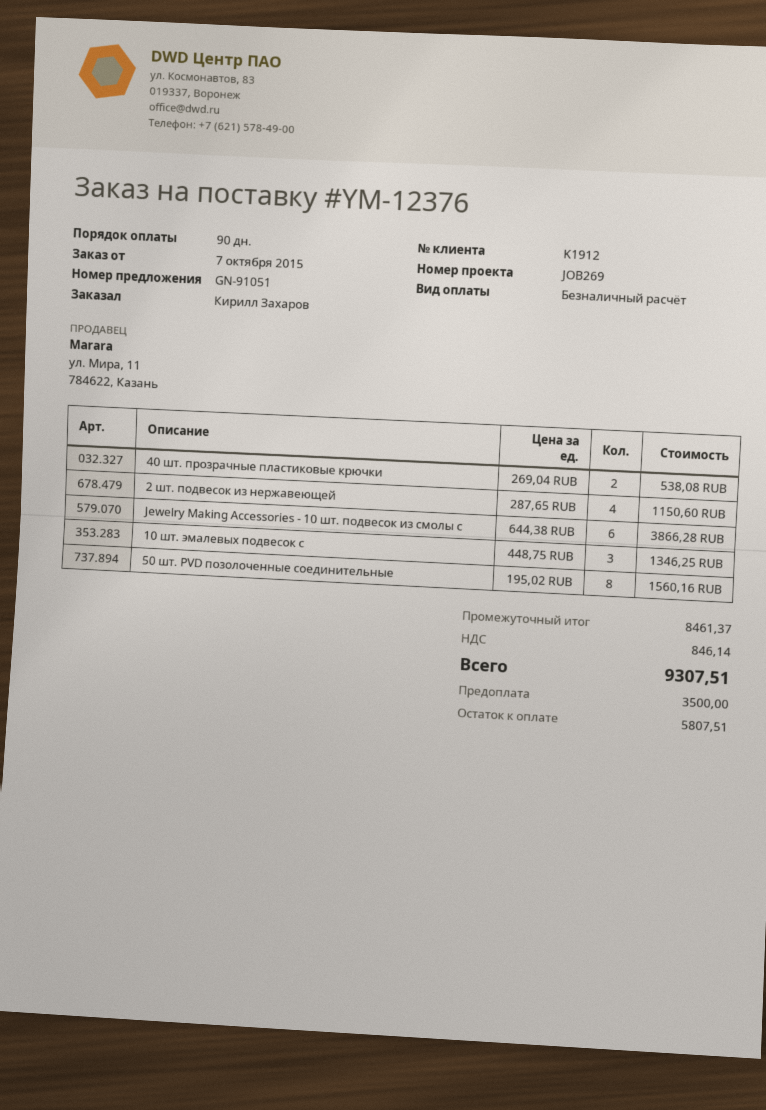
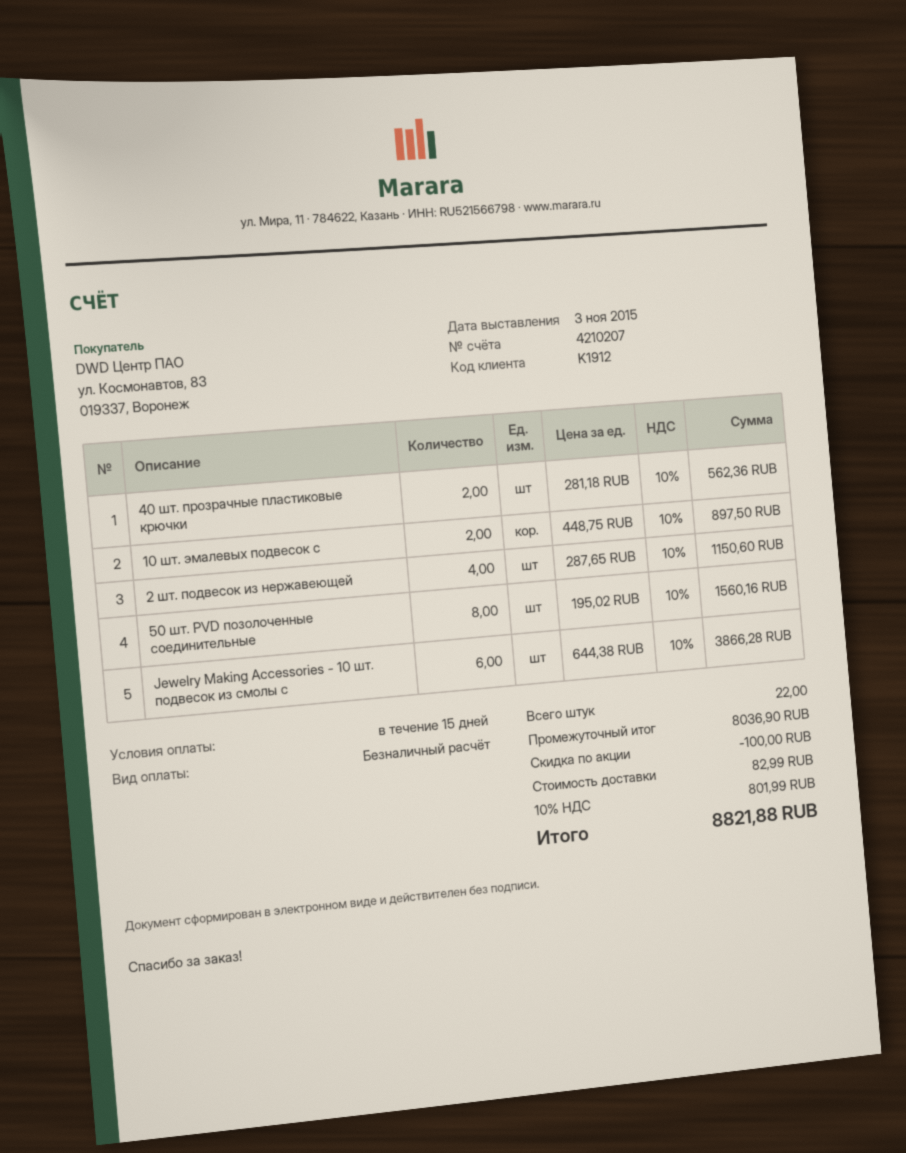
payment terms: 90 days -> 15 days
40 шт. прозрачные пластиковые крючки: 2 x 269.04 = 538.08 -> 2 x 281.18 = 562.36
10 шт. эмалевых подвесок с: 3 x 448.75 = 1346.25 -> 2 x 448.75 = 897.50
subtotal: 8461.37 -> 8036.90
discount: none -> 100.00
shipping: none -> 82.99
tax: 846.14 -> 801.99
total: 9307.51 -> 8821.88

